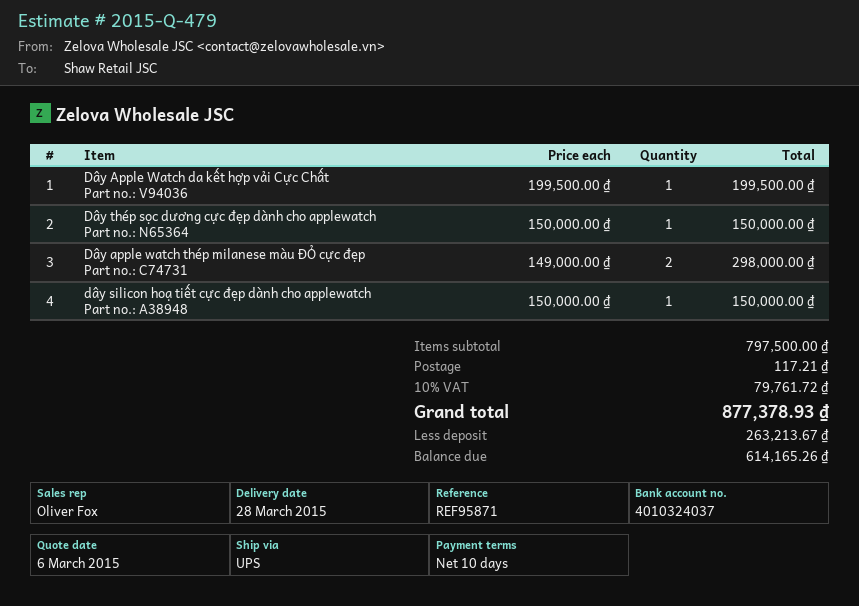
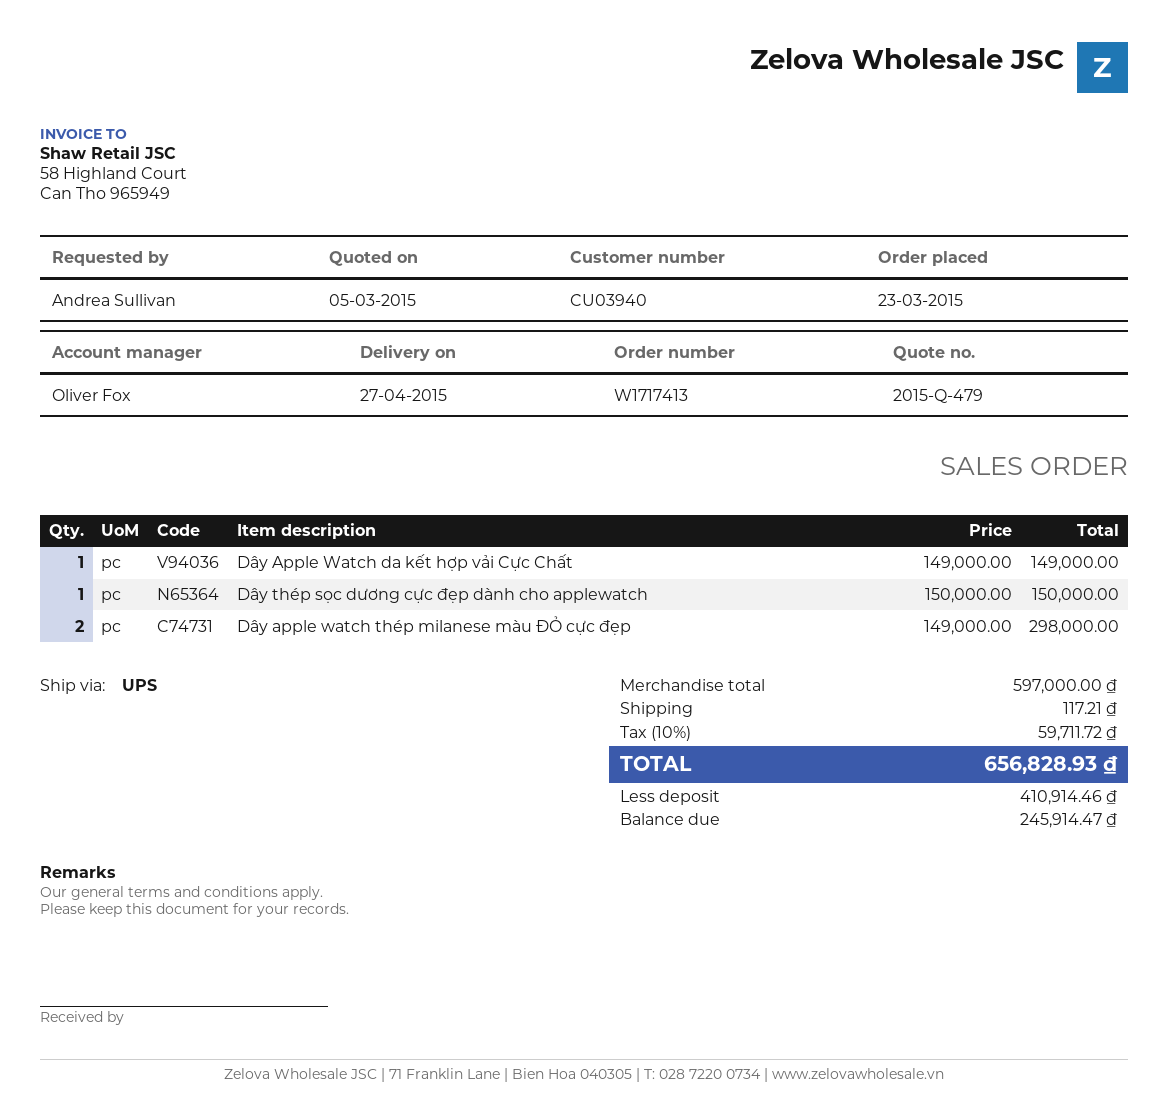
quote date: 2015-03-06 -> 2015-03-05
delivery date: 2015-03-28 -> 2015-04-27
Dây Apple Watch da kết hợp vải Cực Chất: 1 x 199500.00 = 199500.00 -> 1 x 149000.00 = 149000.00
dây silicon hoạ tiết cực đẹp dành cho applewatch: 1 x 150000.00 = 150000.00 -> none
subtotal: 797500.00 -> 597000.00
tax: 10% = 79761.72 -> 10% = 59711.72
total: 877378.93 -> 656828.93
deposit: 263213.67 -> 410914.46
balance: 614165.26 -> 245914.47

